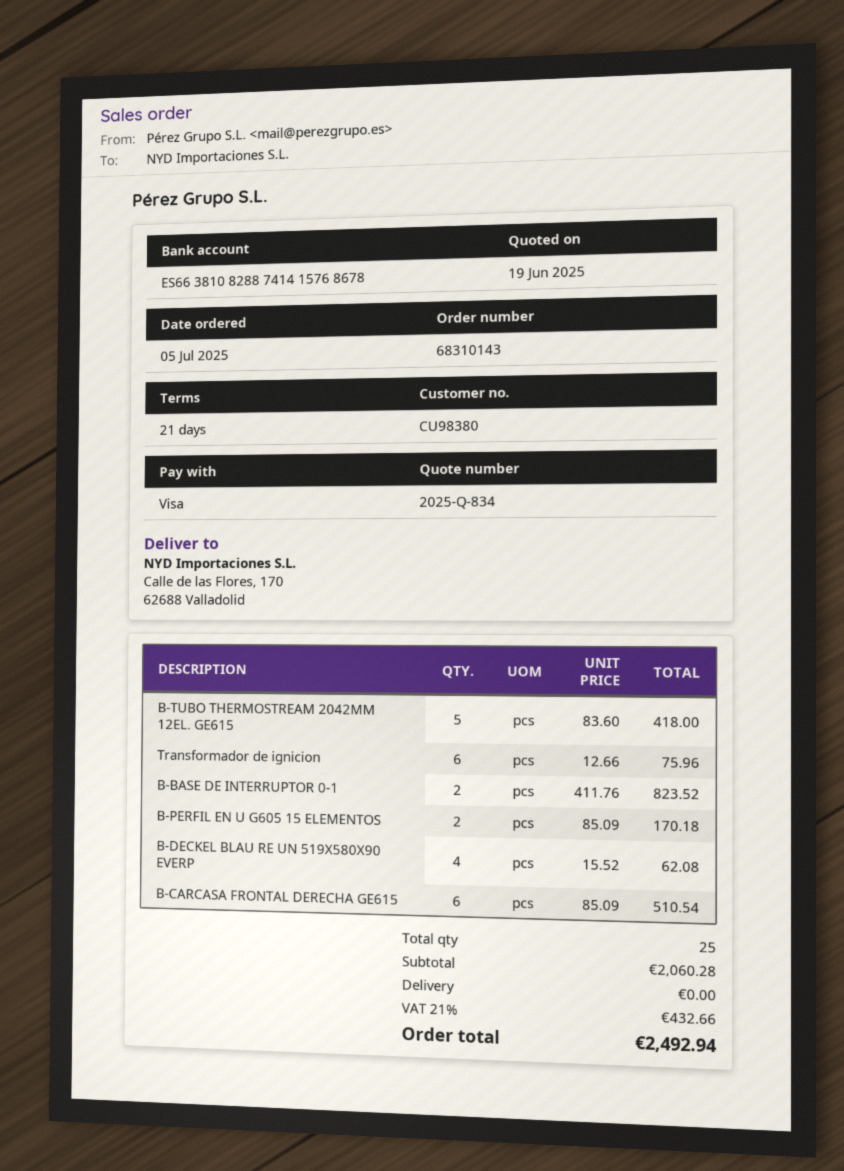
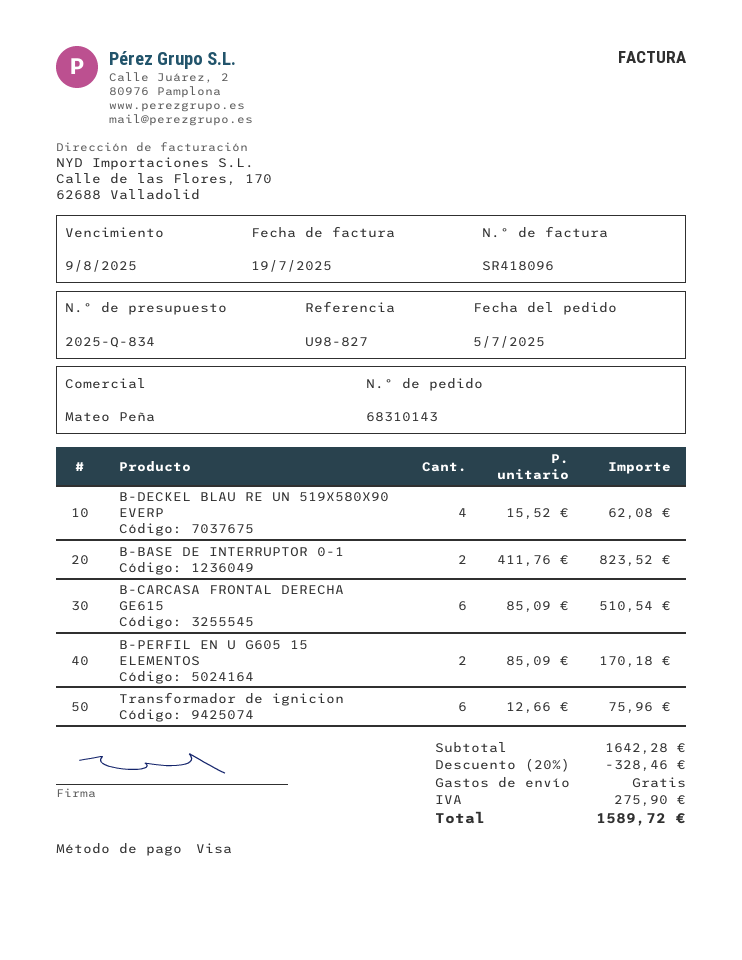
B-TUBO THERMOSTREAM 2042MM 12EL. GE615: 5 x 83.60 = 418.00 -> none
subtotal: 2060.28 -> 1642.28
discount: none -> 20% = 328.46
tax: 432.66 -> 275.90
total: 2492.94 -> 1589.72

